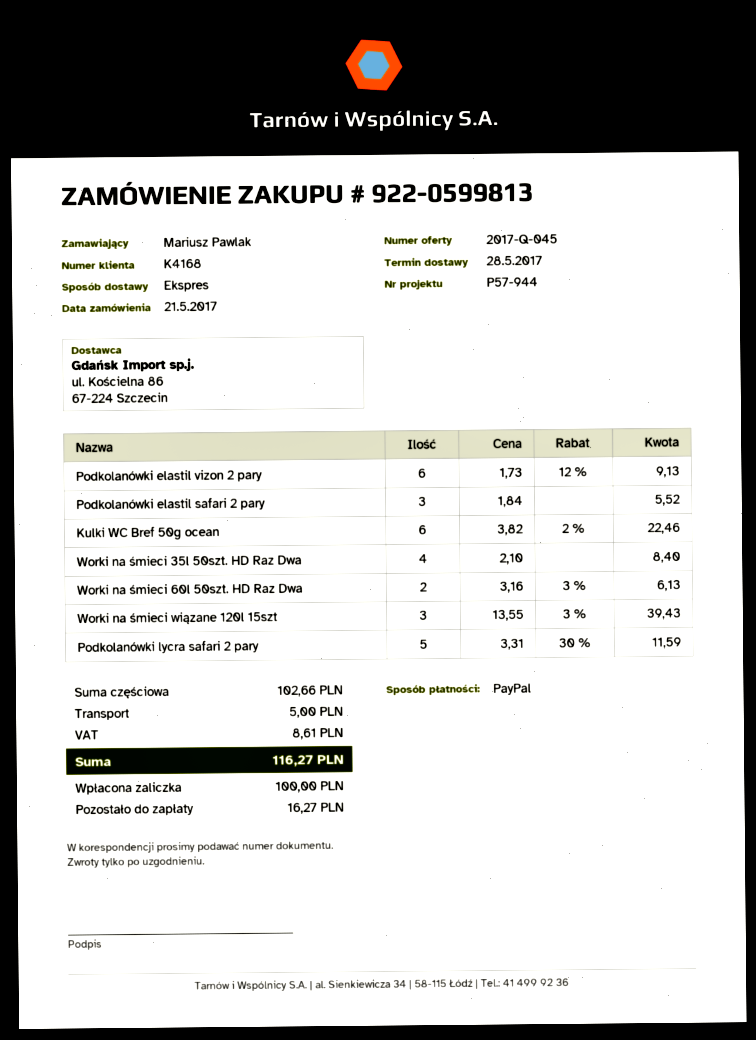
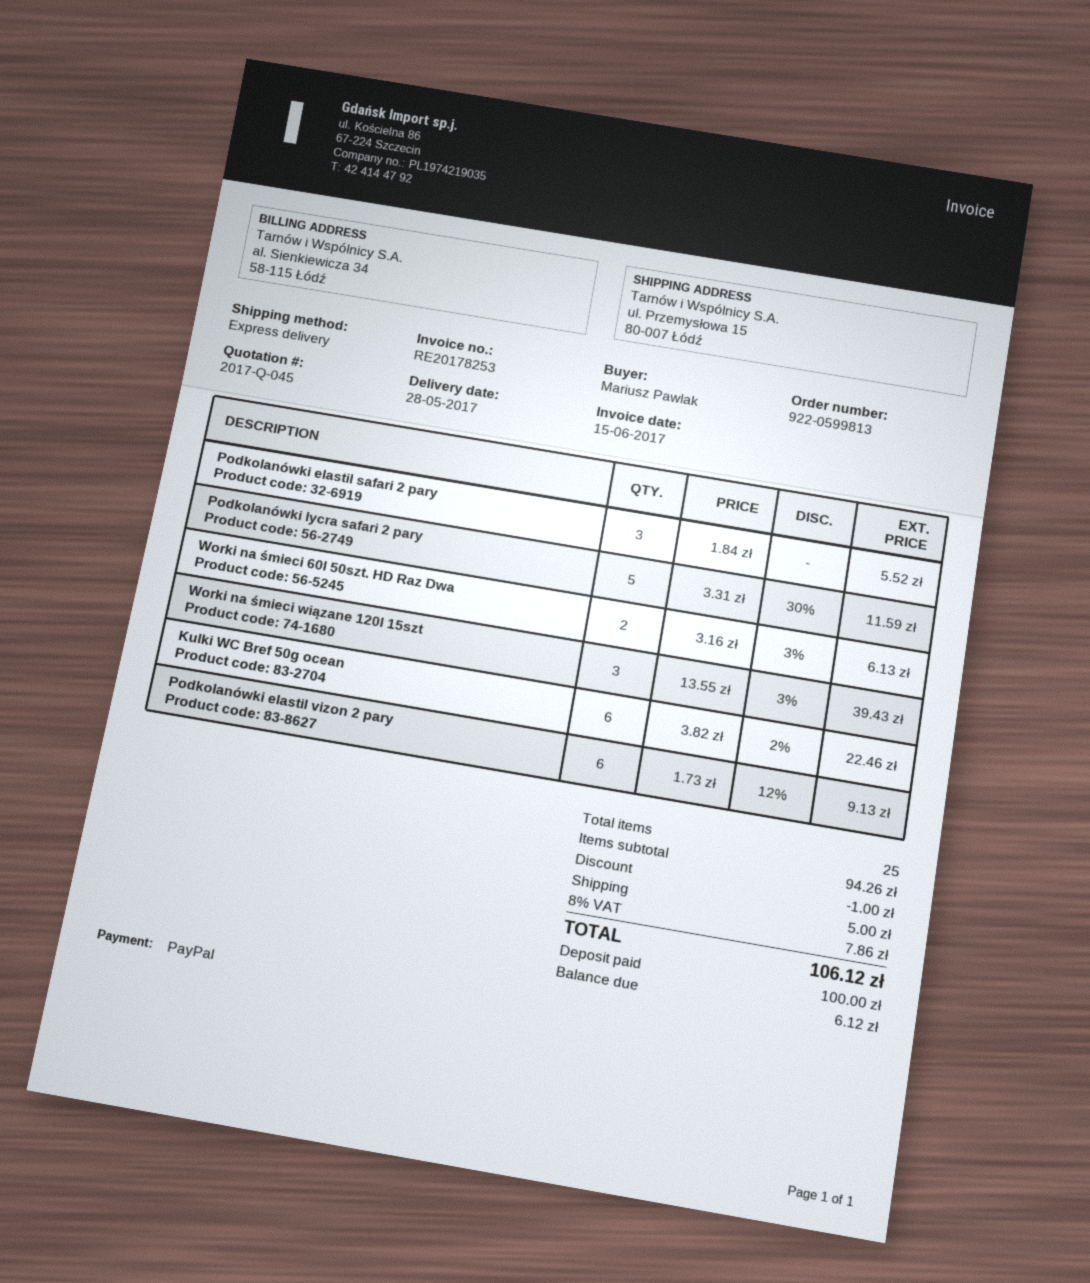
Worki na śmieci 35l 50szt. HD Raz Dwa: 4 x 2.10 = 8.40 -> none
subtotal: 102.66 -> 94.26
discount: none -> 1.00
tax: 8.61 -> 7.86
total: 116.27 -> 106.12
balance: 16.27 -> 6.12

